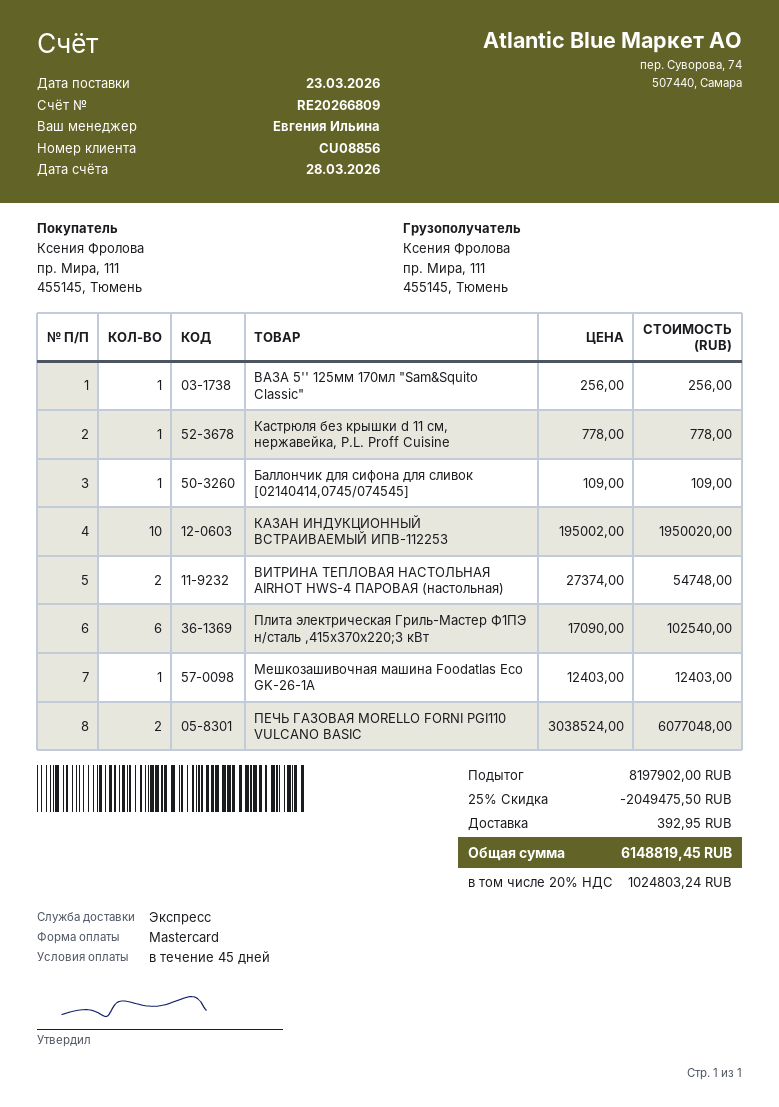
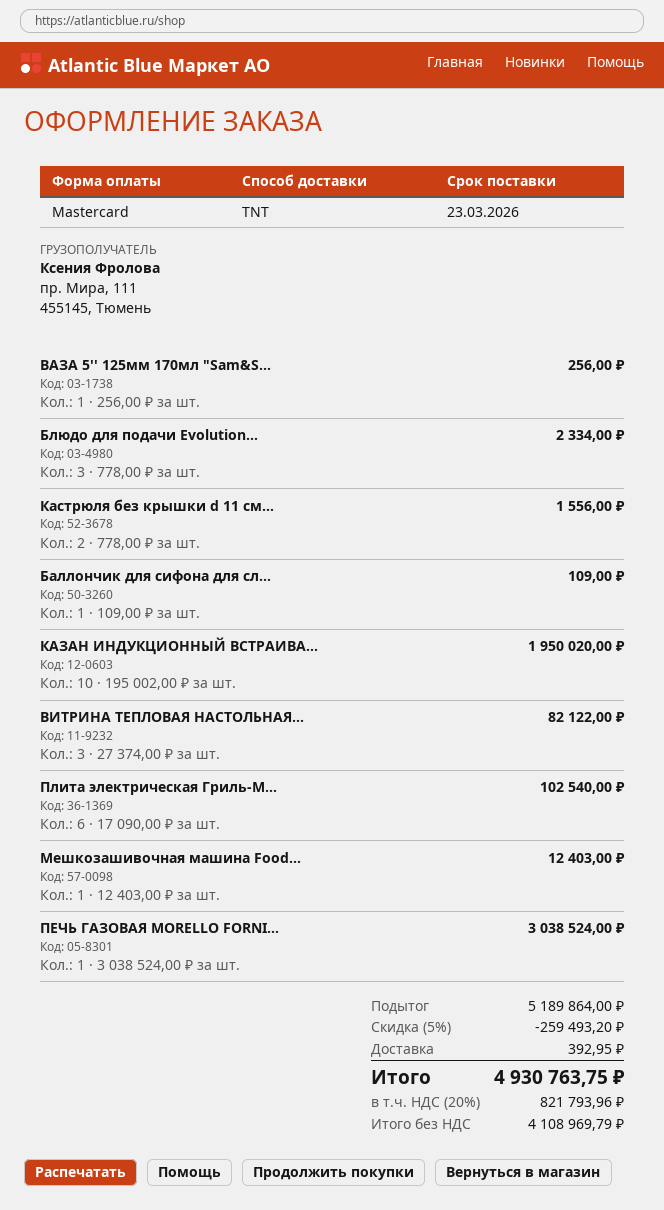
shipping method: express -> TNT
Кастрюля без крышки d 11 см, нержавейка, P.L. Proff Cuisine: 1 x 778.00 = 778.00 -> 2 x 778.00 = 1556.00
ВИТРИНА ТЕПЛОВАЯ НАСТОЛЬНАЯ AIRHOT HWS-4 ПАРОВАЯ (настольная): 2 x 27374.00 = 54748.00 -> 3 x 27374.00 = 82122.00
ПЕЧЬ ГАЗОВАЯ MORELLO FORNI PGI110 VULCANO BASIC: 2 x 3038524.00 = 6077048.00 -> 1 x 3038524.00 = 3038524.00
Блюдо для подачи Evolution...: none -> 3 x 778.00 = 2334.00
subtotal: 8197902.00 -> 5189864.00
discount: 25% = 2049475.50 -> 5% = 259493.20
tax: 20% = 1024803.24 -> 20% = 821793.96
total: 6148819.45 -> 4930763.75

